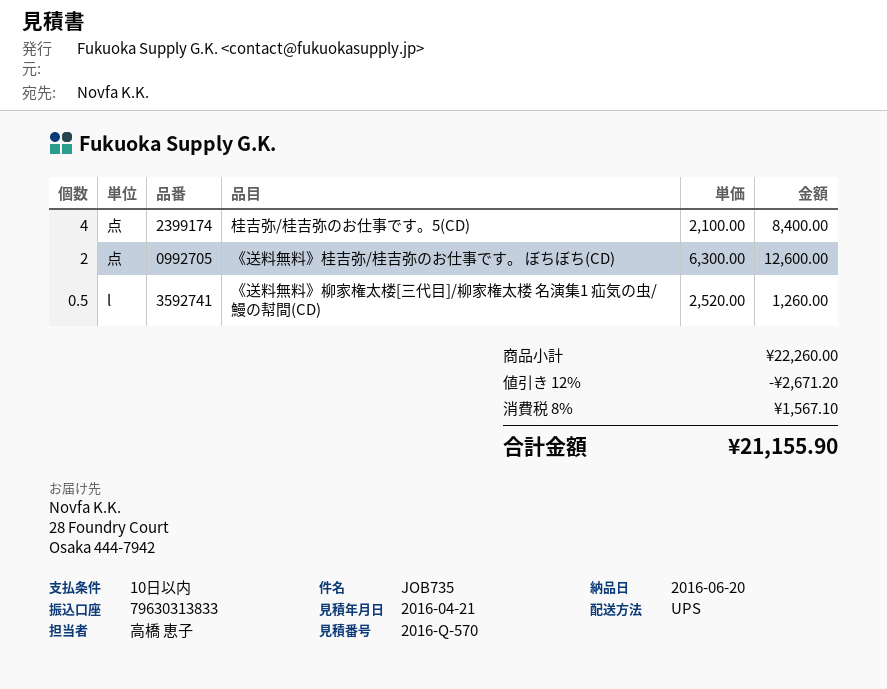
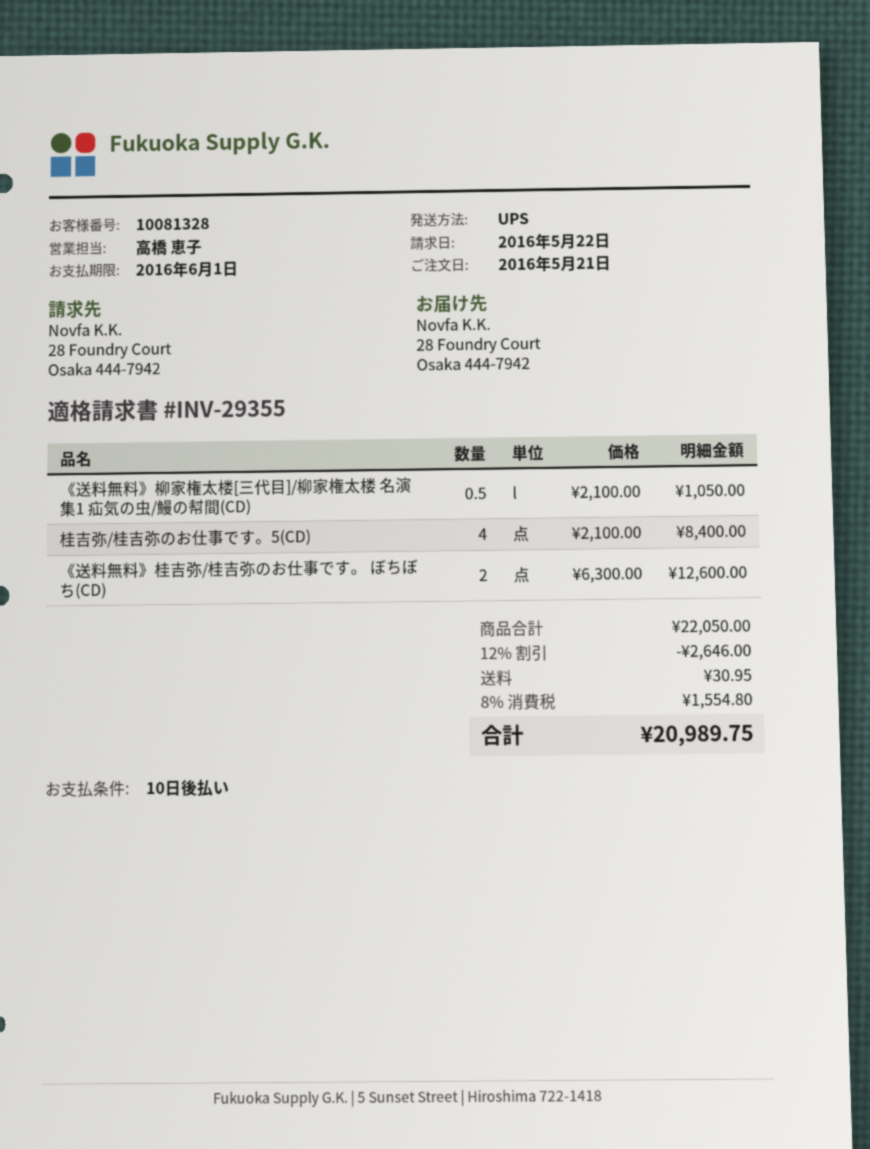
《送料無料》柳家権太楼[三代目]/柳家権太楼 名演集1 疝気の虫/鰻の幇間(CD): 0.5 x 2520.00 = 1260.00 -> 0.5 x 2100.00 = 1050.00
subtotal: 22260.00 -> 22050.00
discount: 12% = 2671.20 -> 12% = 2646.00
shipping: none -> 30.95
tax: 8% = 1567.10 -> 8% = 1554.80
total: 21155.90 -> 20989.75

